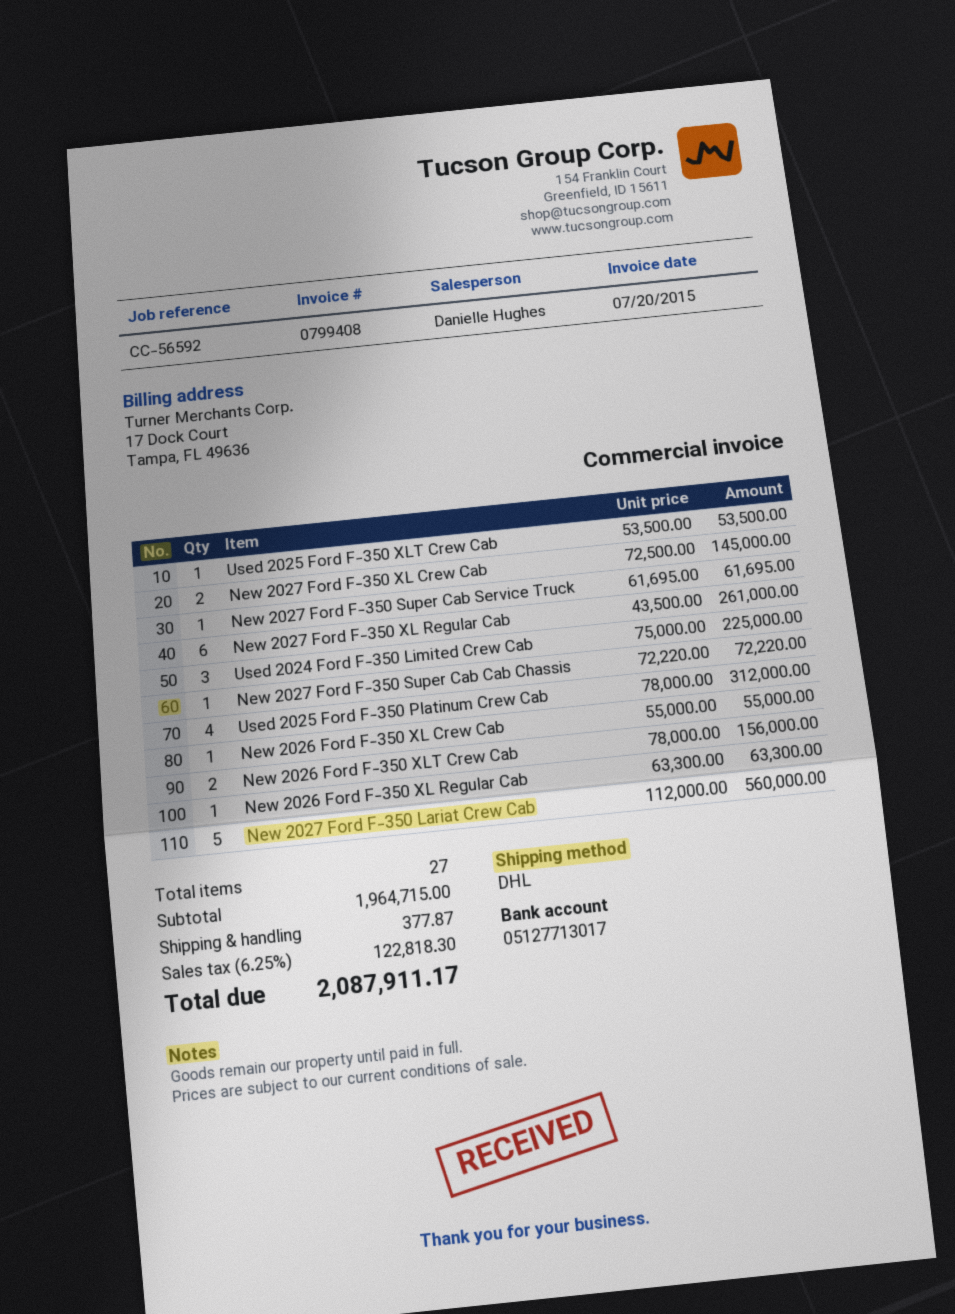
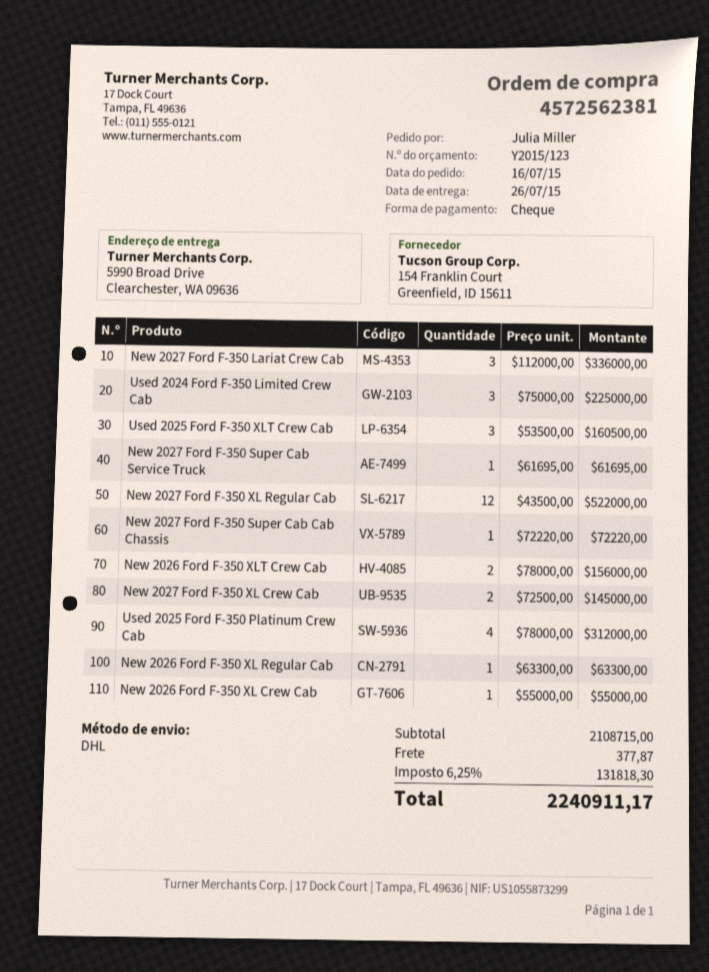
Used 2025 Ford F-350 XLT Crew Cab: 1 x 53500.00 = 53500.00 -> 3 x 53500.00 = 160500.00
New 2027 Ford F-350 XL Regular Cab: 6 x 43500.00 = 261000.00 -> 12 x 43500.00 = 522000.00
New 2027 Ford F-350 Lariat Crew Cab: 5 x 112000.00 = 560000.00 -> 3 x 112000.00 = 336000.00
subtotal: 1964715.00 -> 2108715.00
tax: 6.25% = 122818.30 -> 6.25% = 131818.30
total: 2087911.17 -> 2240911.17

